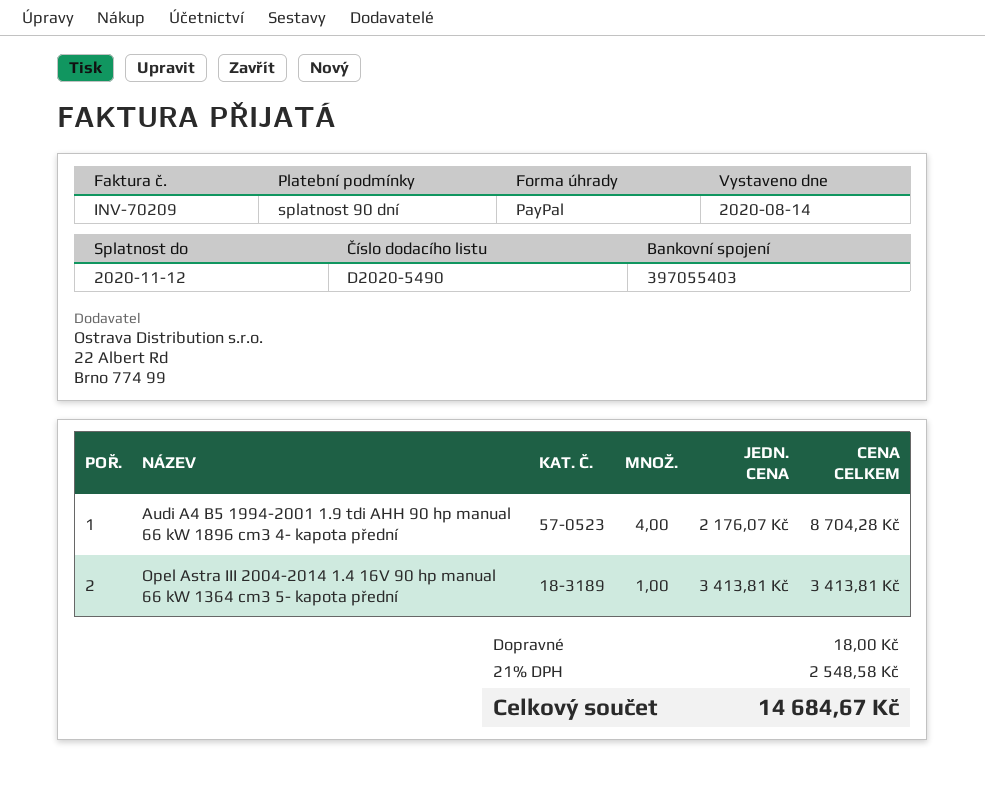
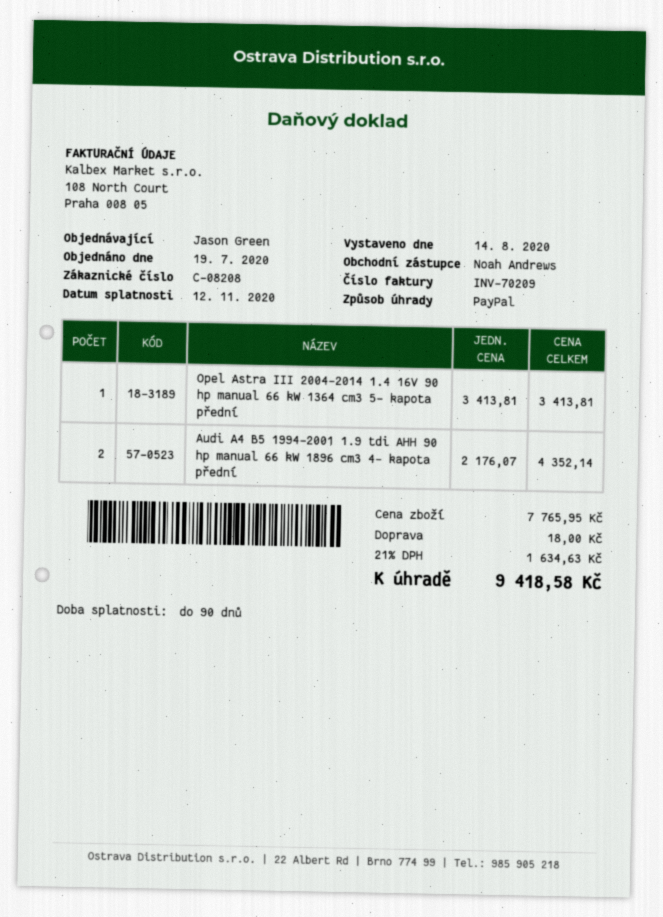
Audi A4 B5 1994-2001 1.9 tdi AHH 90 hp manual 66 kW 1896 cm3 4- kapota přední: 4 x 2176.07 = 8704.28 -> 2 x 2176.07 = 4352.14
tax: 21% = 2548.58 -> 21% = 1634.63
total: 14684.67 -> 9418.58

